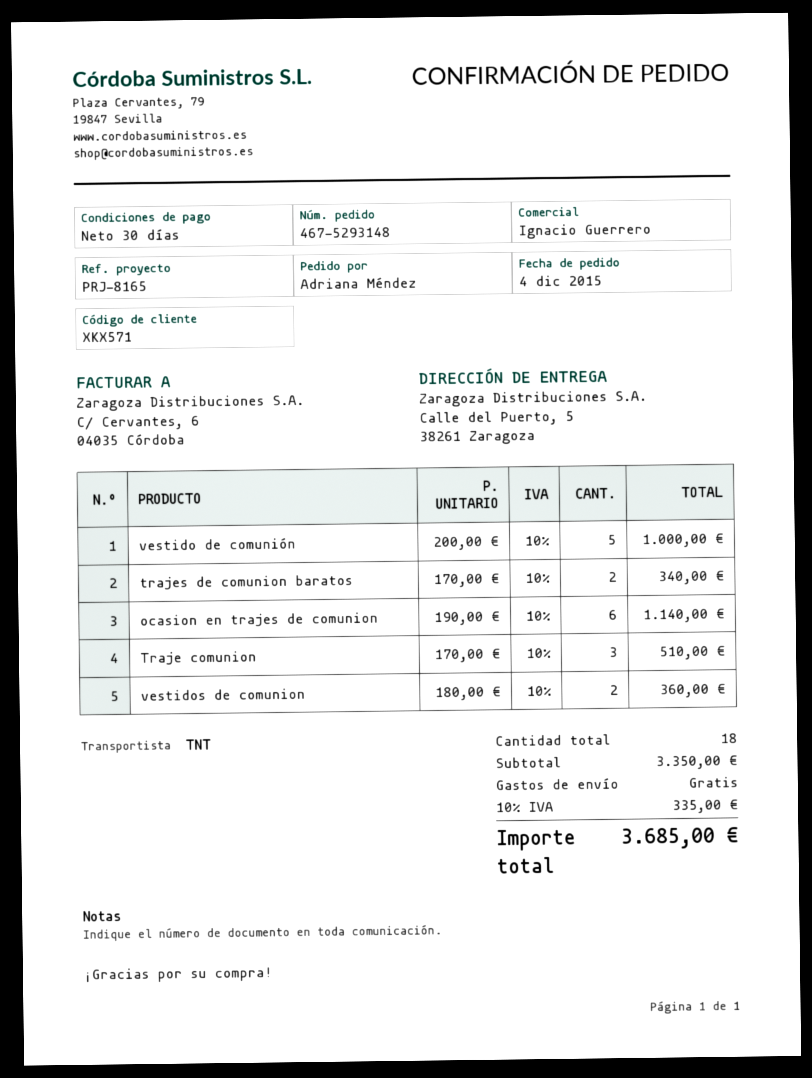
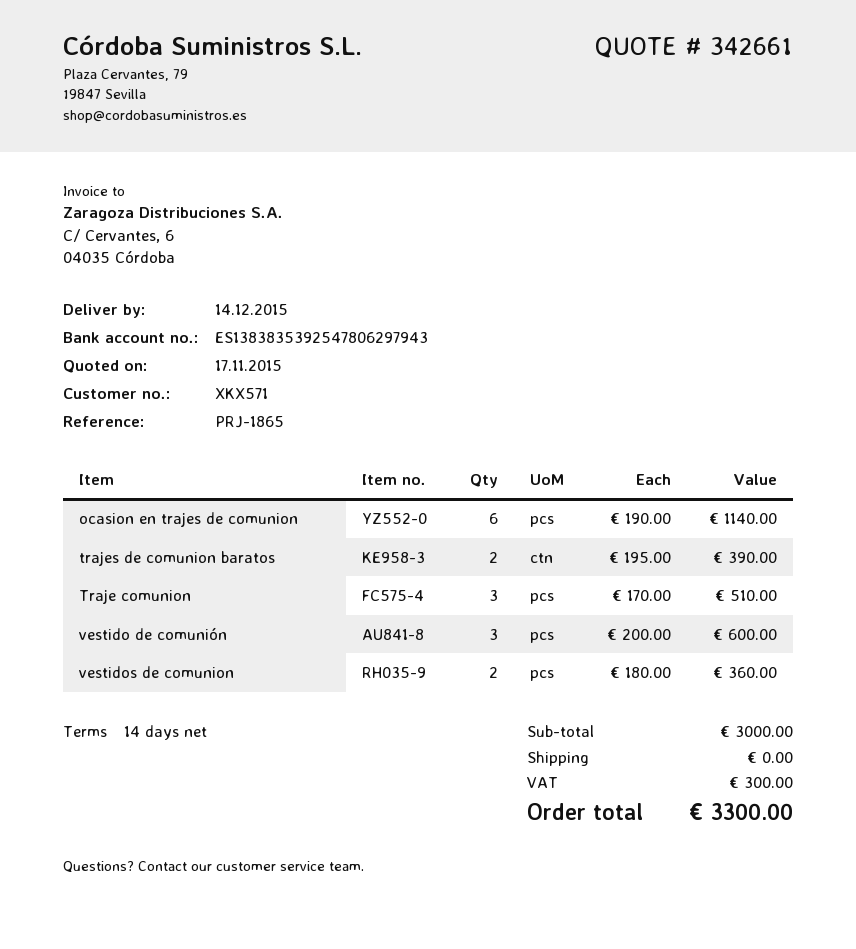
payment terms: 30 days -> 14 days
reference: PRJ-8165 -> PRJ-1865
vestido de comunión: 5 x 200.00 = 1000.00 -> 3 x 200.00 = 600.00
trajes de comunion baratos: 2 x 170.00 = 340.00 -> 2 x 195.00 = 390.00
subtotal: 3350.00 -> 3000.00
tax: 335.00 -> 300.00
total: 3685.00 -> 3300.00

